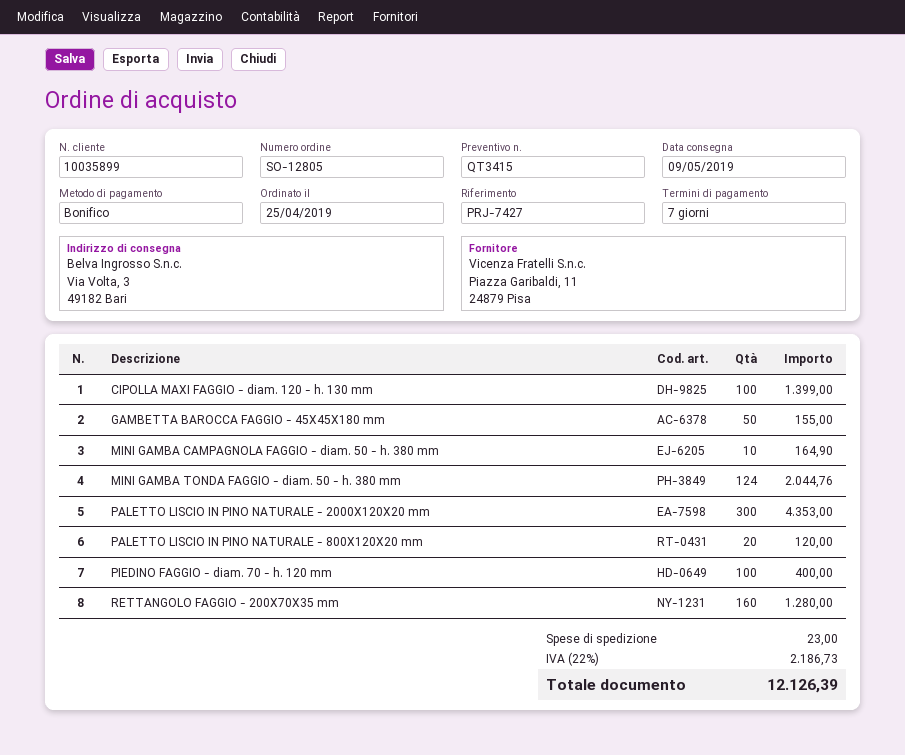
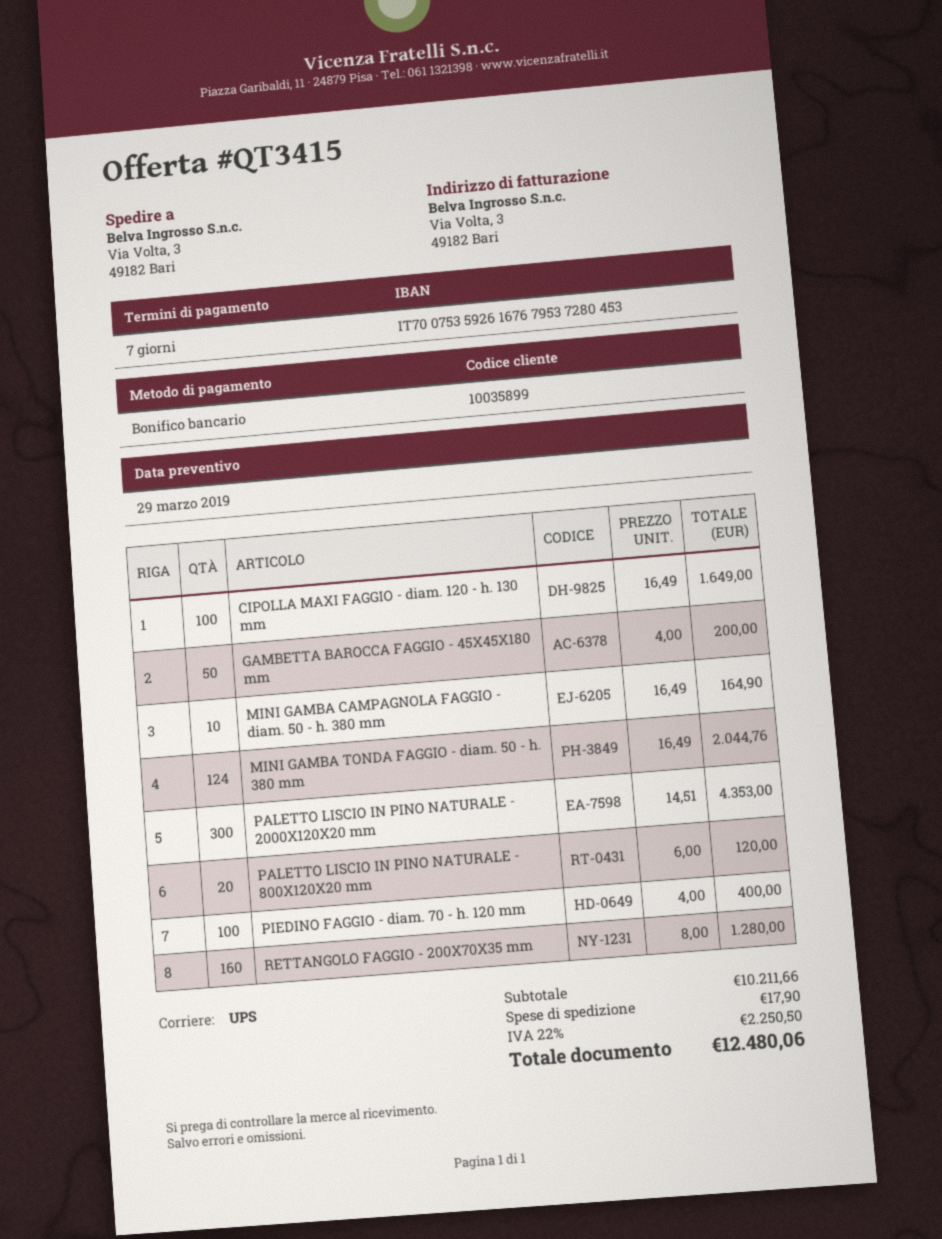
CIPOLLA MAXI FAGGIO - diam. 120 - h. 130 mm: 100 for 1399.00 -> 100 for 1649.00
GAMBETTA BAROCCA FAGGIO - 45X45X180 mm: 50 for 155.00 -> 50 for 200.00
shipping: 23.00 -> 17.90
tax: 22% = 2186.73 -> 22% = 2250.50
total: 12126.39 -> 12480.06

